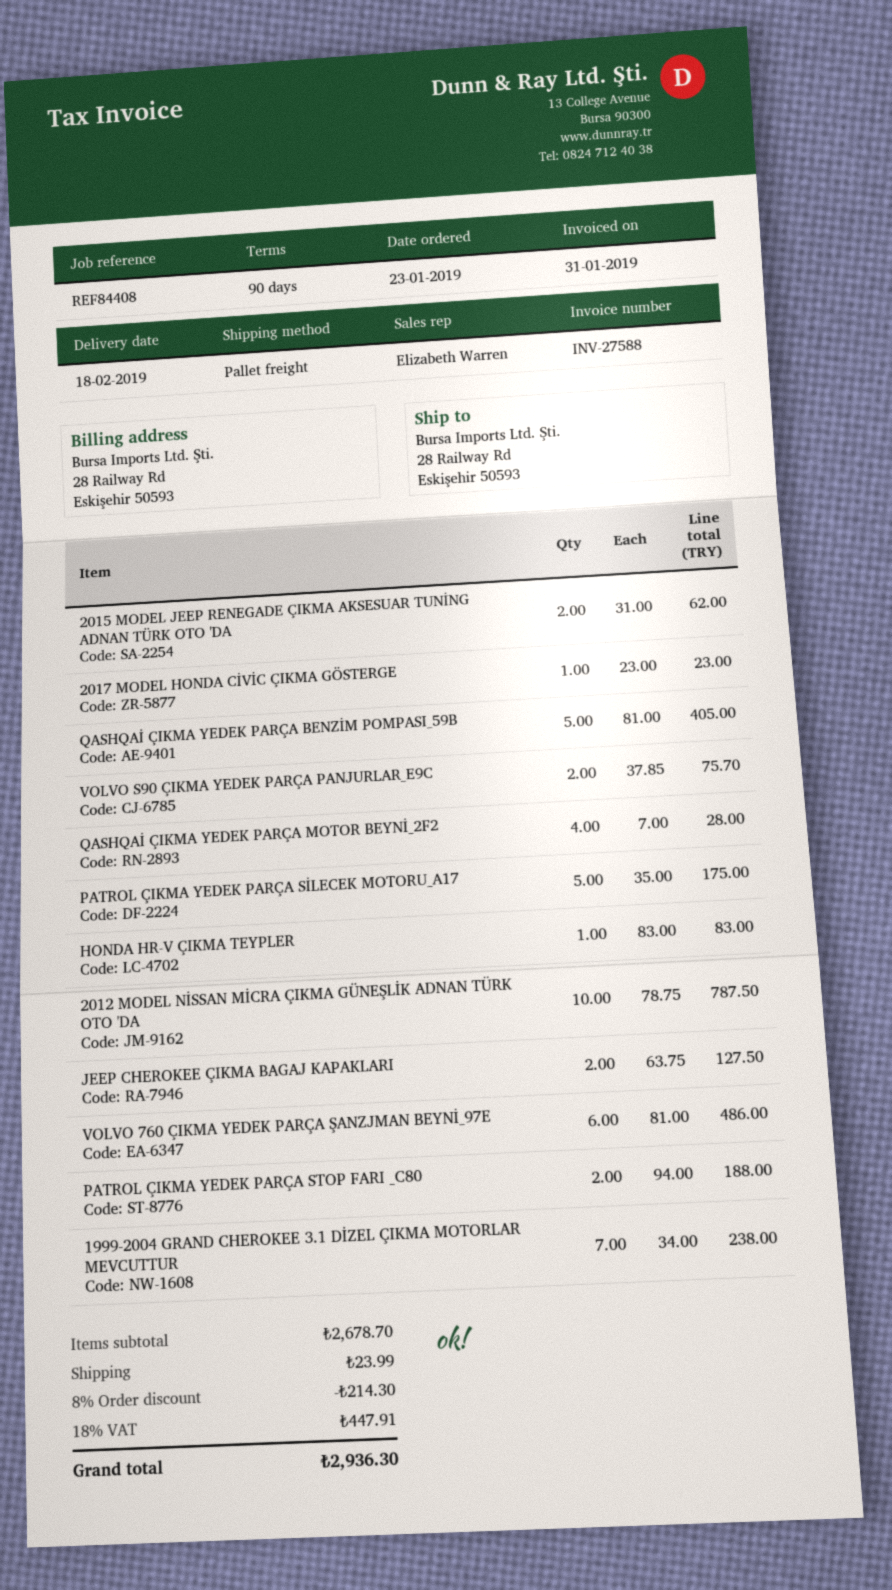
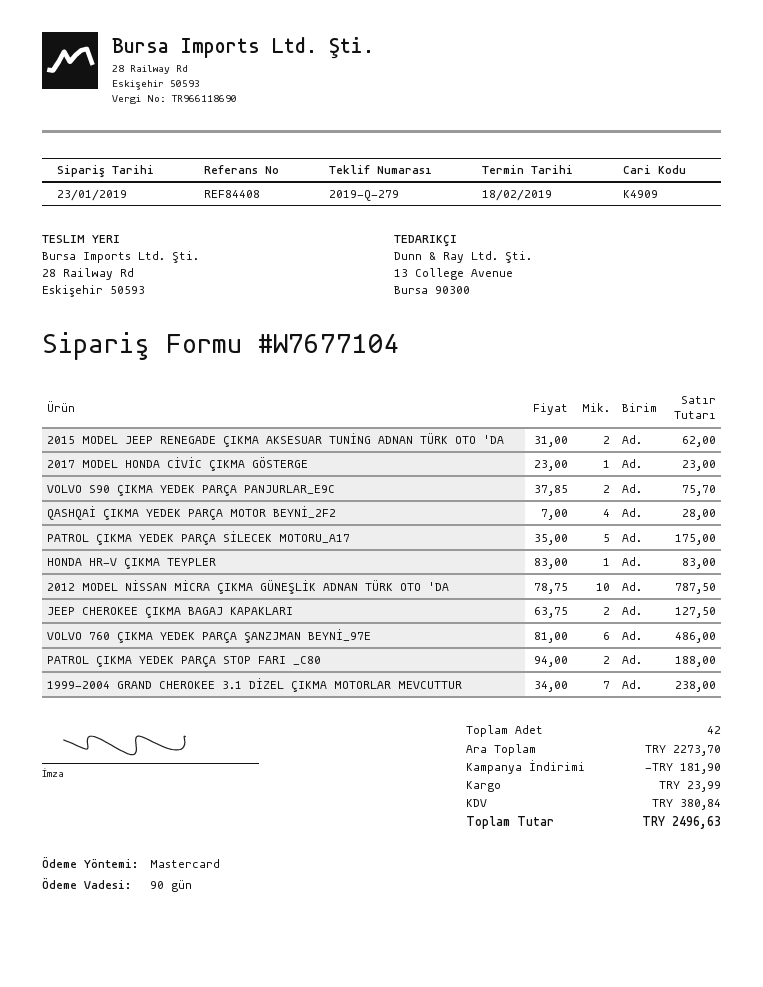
QASHQAİ ÇIKMA YEDEK PARÇA BENZİM POMPASI_59B: 5 x 81.00 = 405.00 -> none
subtotal: 2678.70 -> 2273.70
discount: 214.30 -> 181.90
tax: 447.91 -> 380.84
total: 2936.30 -> 2496.63

